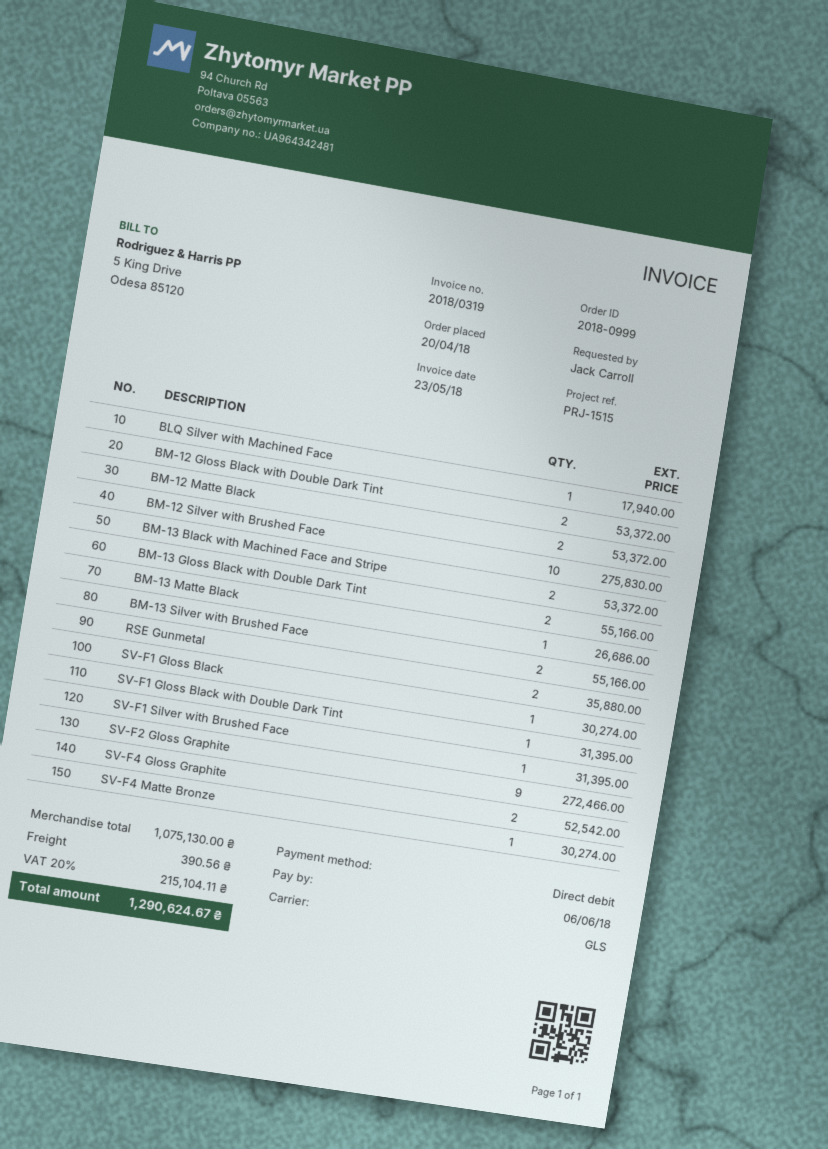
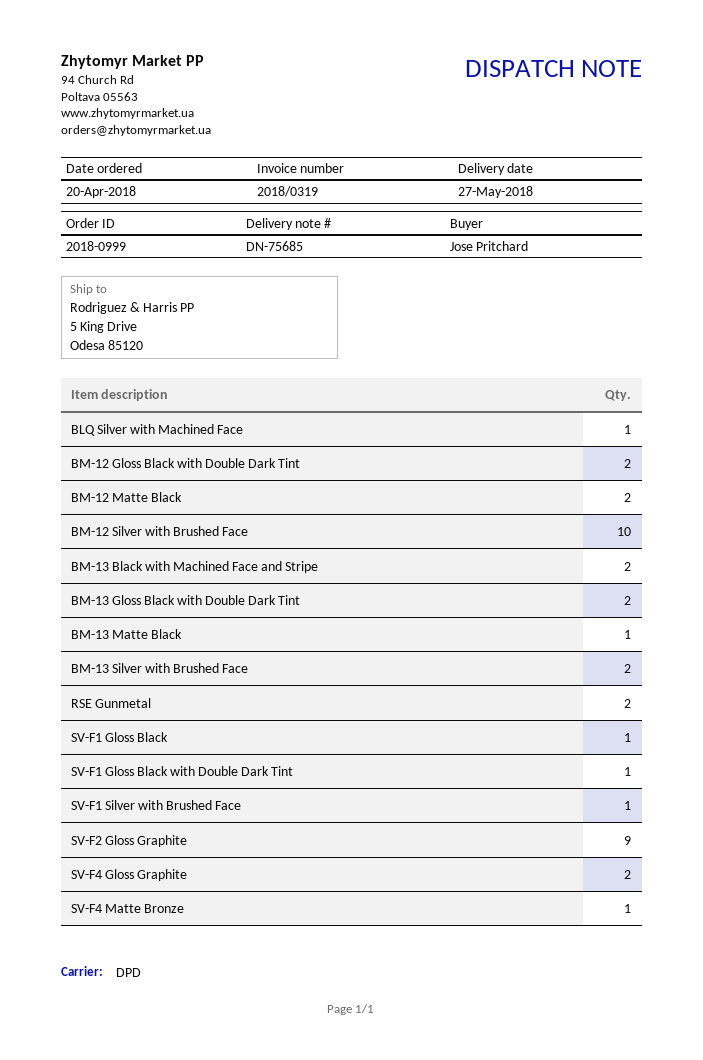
ordered by: Jack Carroll -> Jose Pritchard
shipping method: GLS -> DPD

